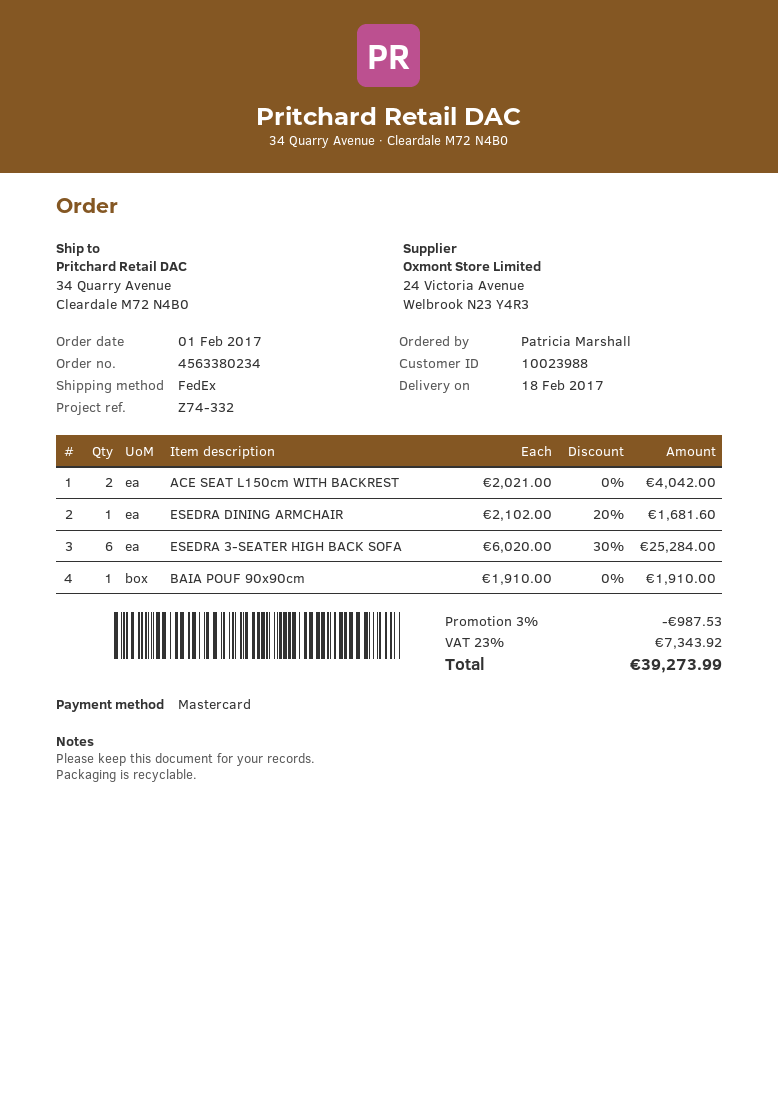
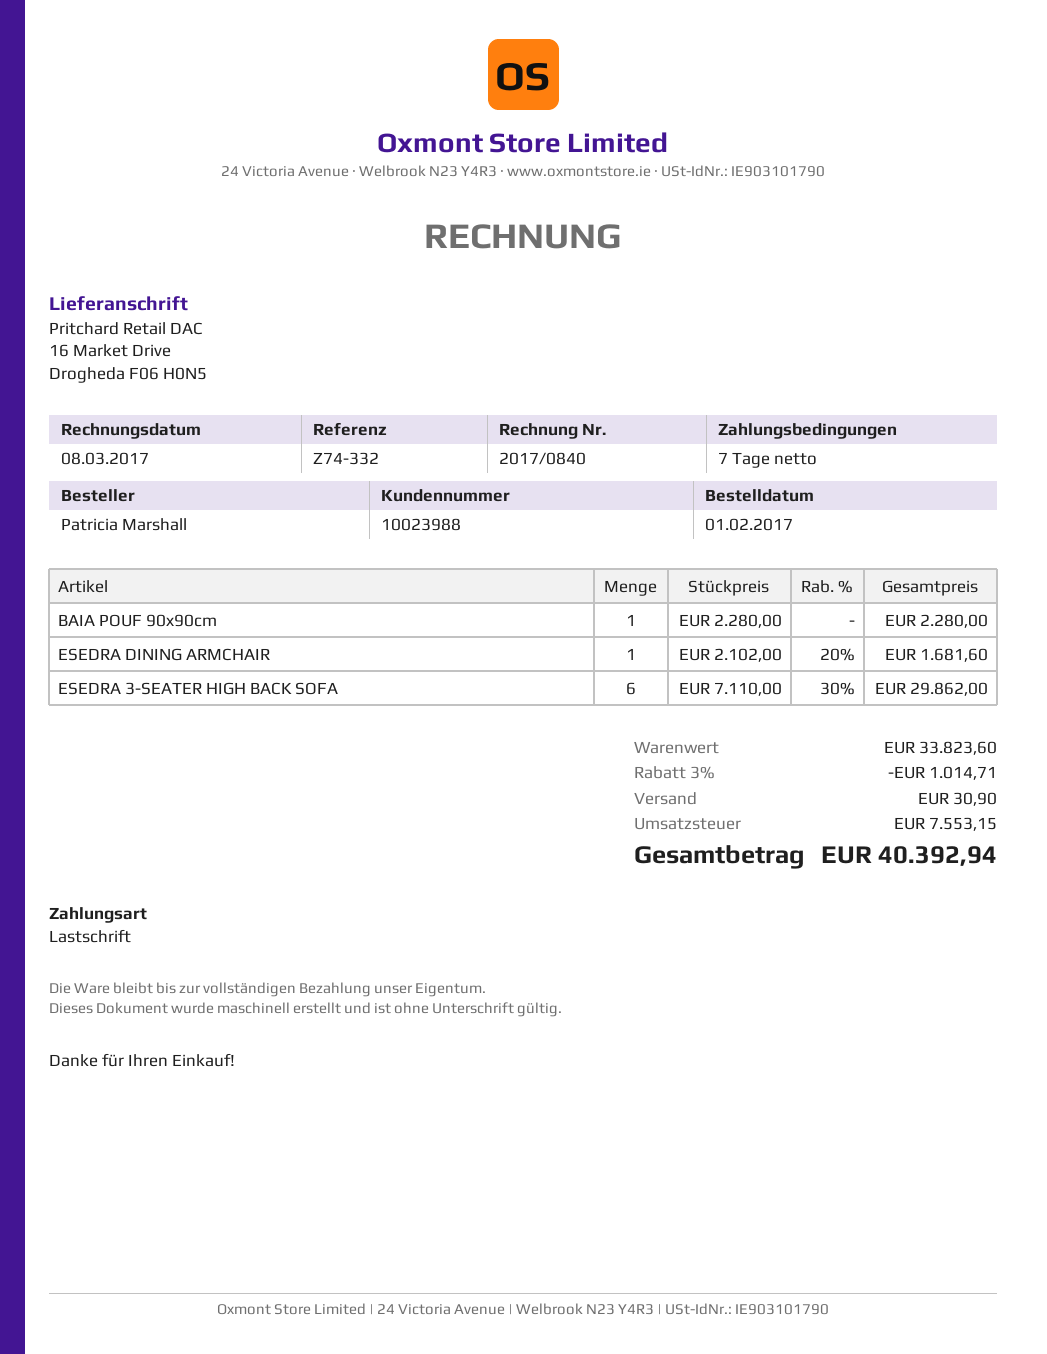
payment method: Mastercard -> direct debit
ship to: 34 Quarry Avenue, Cleardale M72 N4B0 -> 16 Market Drive, Drogheda F06 H0N5
ACE SEAT L150cm WITH BACKREST: 2 x 2021.00 = 4042.00 -> none
ESEDRA 3-SEATER HIGH BACK SOFA: 6 x 6020.00 - 30% = 25284.00 -> 6 x 7110.00 - 30% = 29862.00
BAIA POUF 90x90cm: 1 x 1910.00 = 1910.00 -> 1 x 2280.00 = 2280.00
discount: 3% = 987.53 -> 3% = 1014.71
shipping: none -> 30.90
tax: 7343.92 -> 7553.15
total: 39273.99 -> 40392.94

